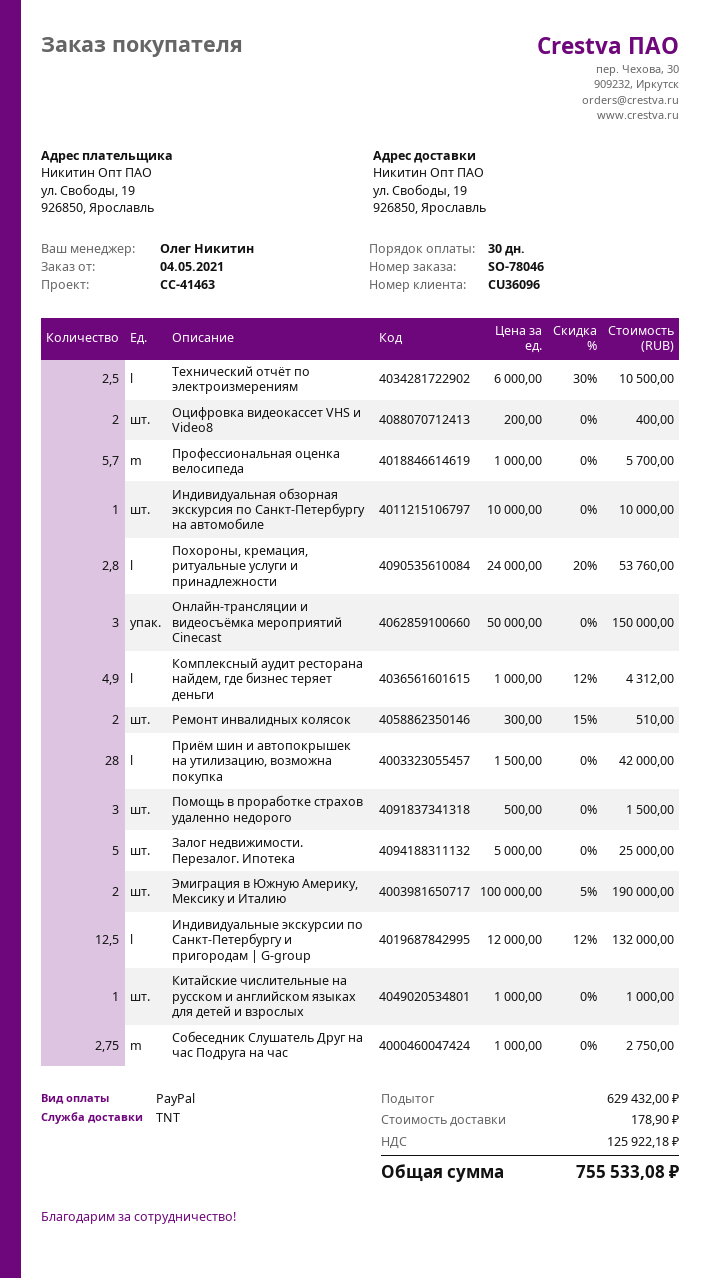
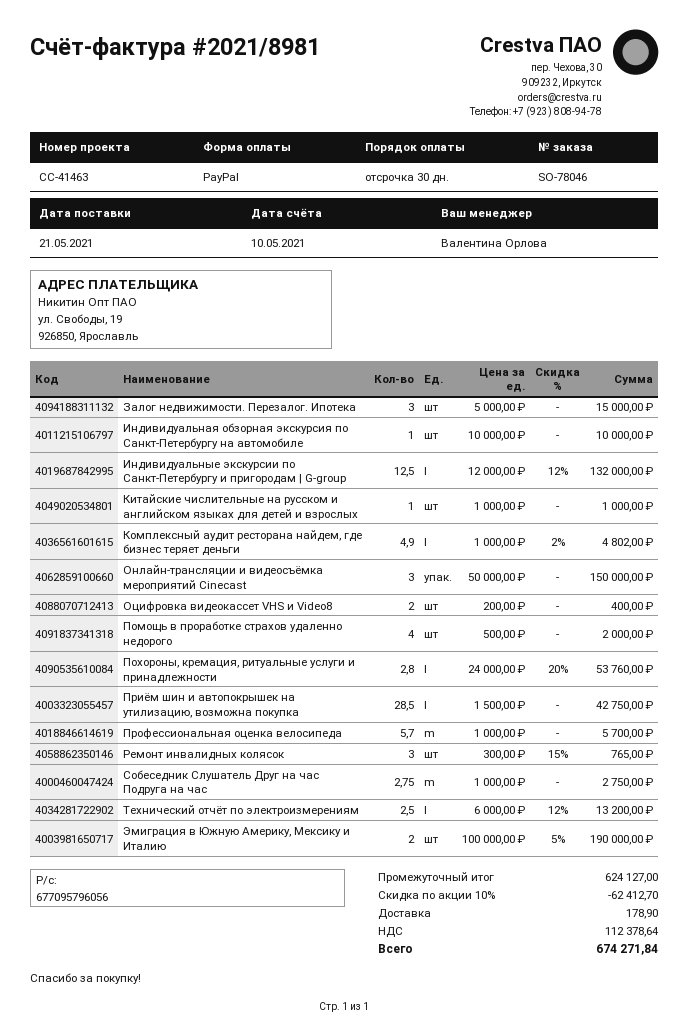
sales rep: Олег Никитин -> Валентина Орлова
Технический отчёт по электроизмерениям: 2.5 x 6000.00 - 30% = 10500.00 -> 2.5 x 6000.00 - 12% = 13200.00
Комплексный аудит ресторана найдем, где бизнес теряет деньги: 4.9 x 1000.00 - 12% = 4312.00 -> 4.9 x 1000.00 - 2% = 4802.00
Ремонт инвалидных колясок: 2 x 300.00 - 15% = 510.00 -> 3 x 300.00 - 15% = 765.00
Приём шин и автопокрышек на утилизацию, возможна покупка: 28 x 1500.00 = 42000.00 -> 28.5 x 1500.00 = 42750.00
Помощь в проработке страхов удаленно недорого: 3 x 500.00 = 1500.00 -> 4 x 500.00 = 2000.00
Залог недвижимости. Перезалог. Ипотека: 5 x 5000.00 = 25000.00 -> 3 x 5000.00 = 15000.00
subtotal: 629432.00 -> 624127.00
discount: none -> 10% = 62412.70
tax: 125922.18 -> 112378.64
total: 755533.08 -> 674271.84

